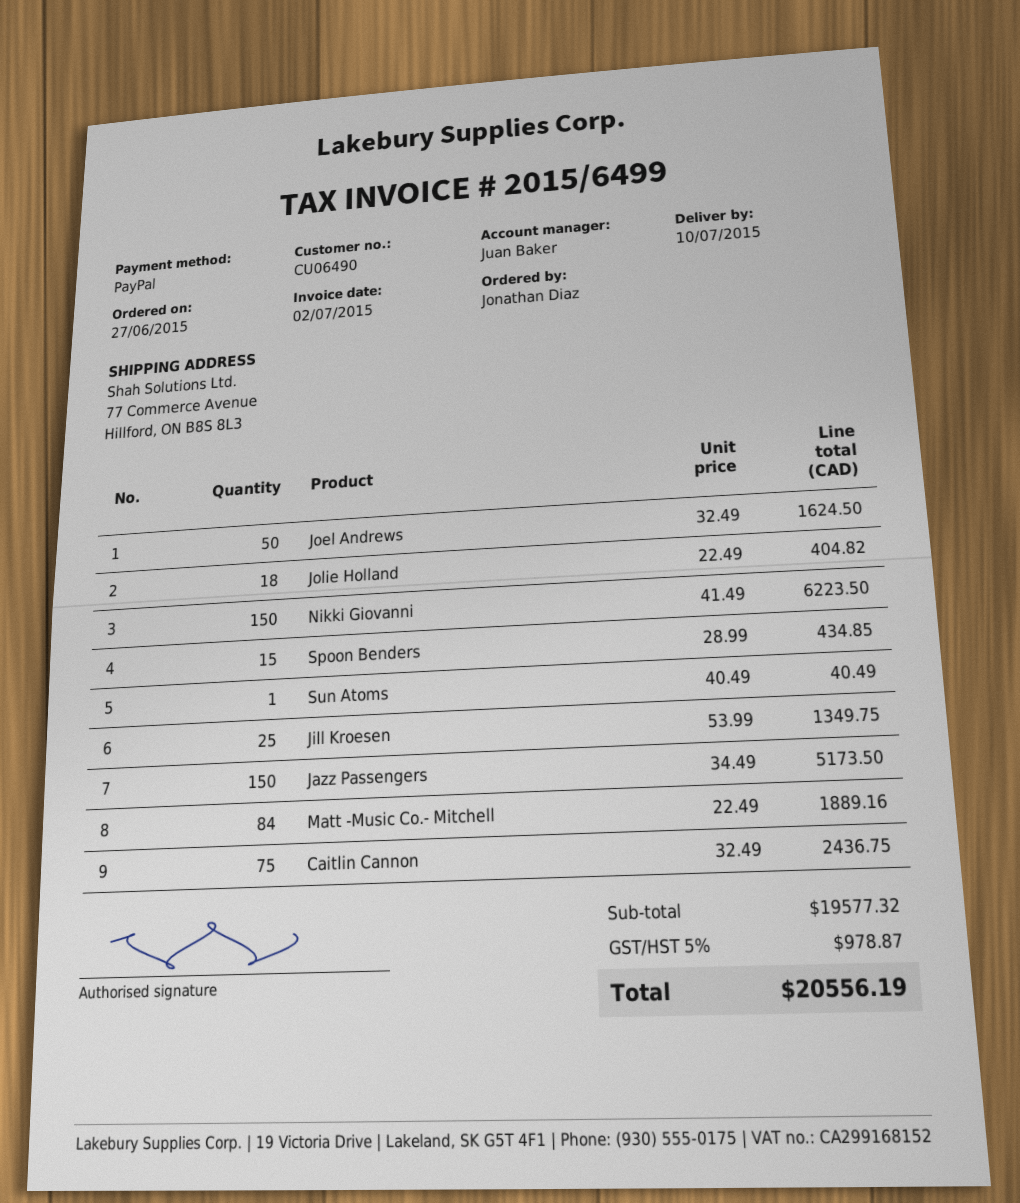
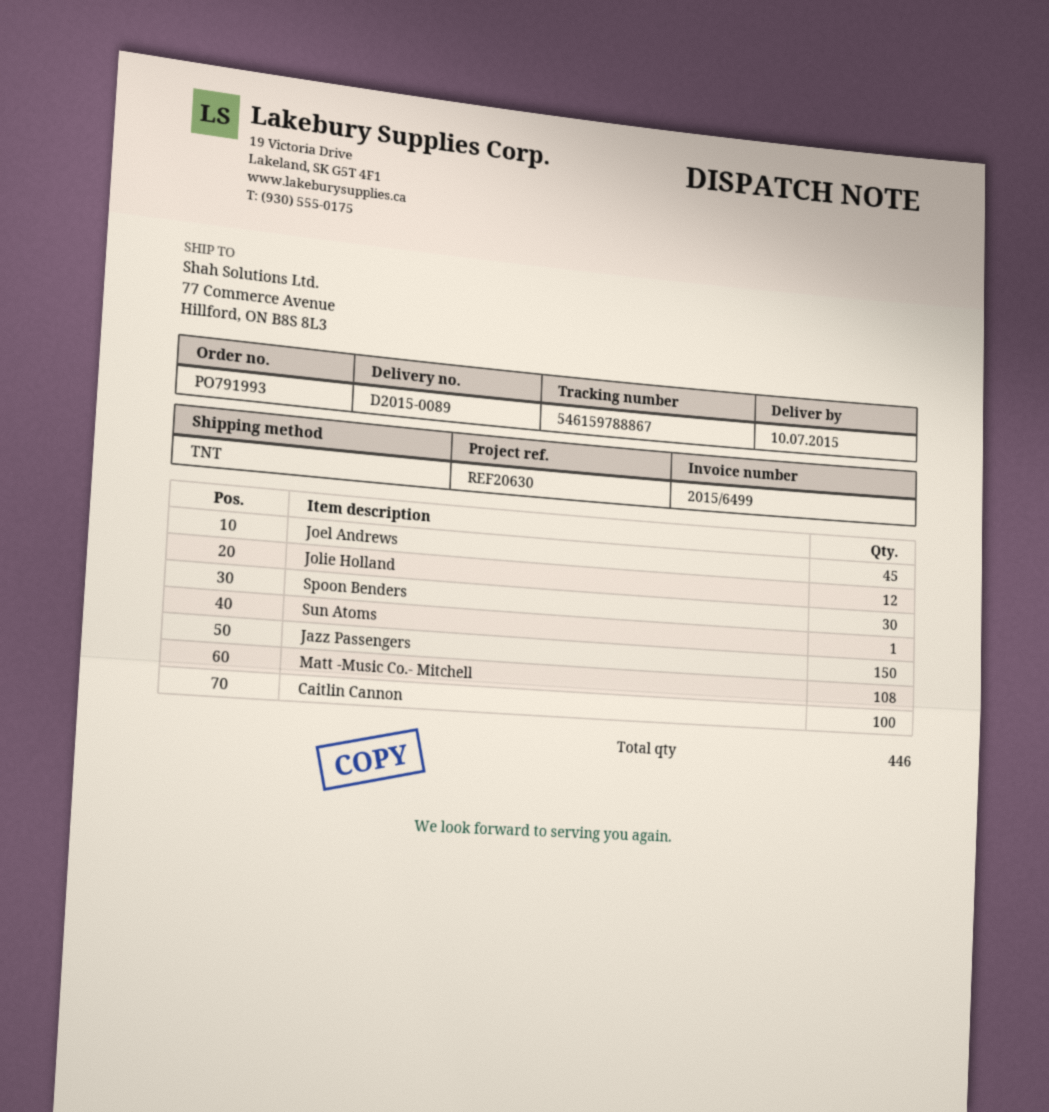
Joel Andrews: 50 -> 45
Jolie Holland: 18 -> 12
Nikki Giovanni: 150 -> none
Spoon Benders: 15 -> 30
Jill Kroesen: 25 -> none
Matt -Music Co.- Mitchell: 84 -> 108
Caitlin Cannon: 75 -> 100

